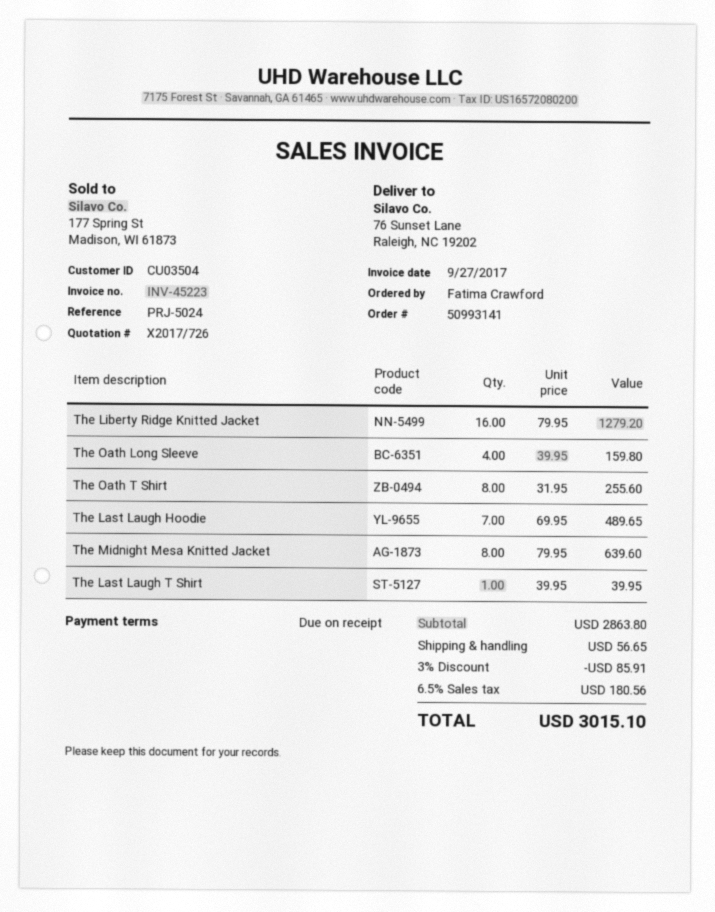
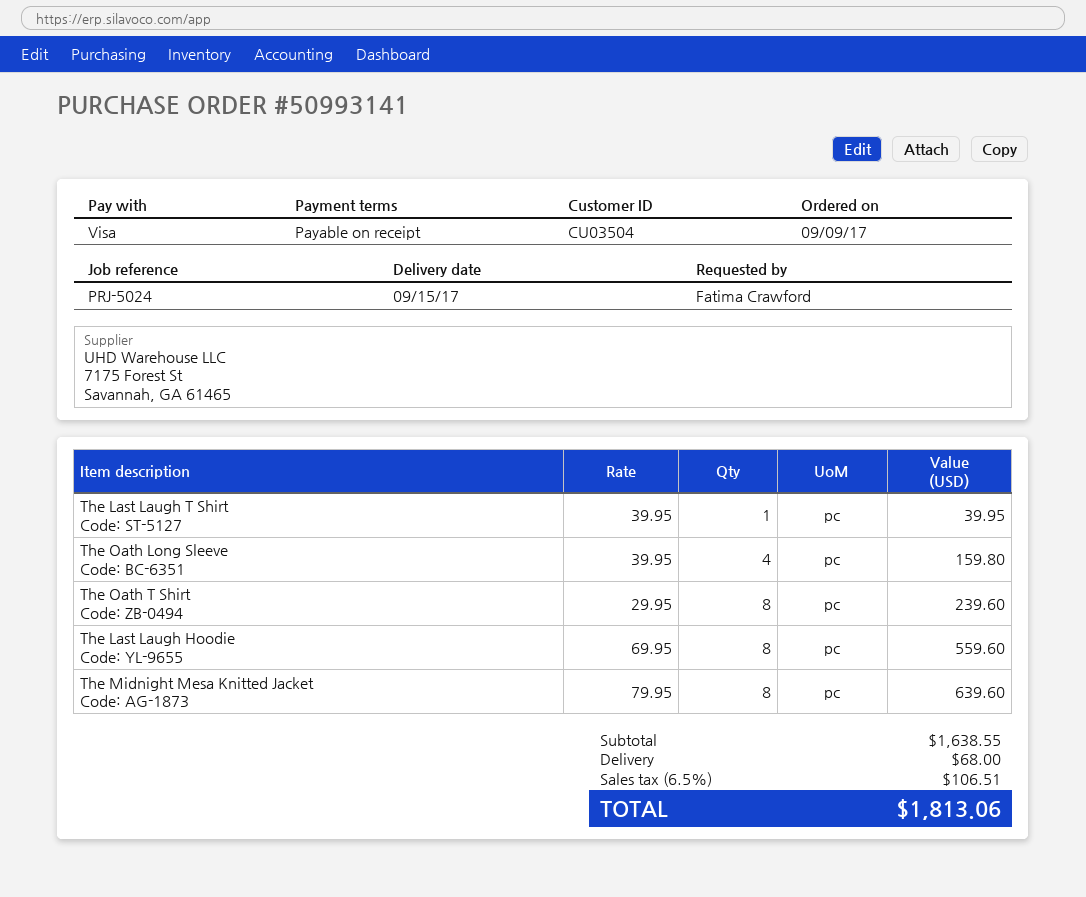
The Liberty Ridge Knitted Jacket: 16 x 79.95 = 1279.20 -> none
The Oath T Shirt: 8 x 31.95 = 255.60 -> 8 x 29.95 = 239.60
The Last Laugh Hoodie: 7 x 69.95 = 489.65 -> 8 x 69.95 = 559.60
subtotal: 2863.80 -> 1638.55
discount: 3% = 85.91 -> none
shipping: 56.65 -> 68.00
tax: 6.5% = 180.56 -> 6.5% = 106.51
total: 3015.10 -> 1813.06

